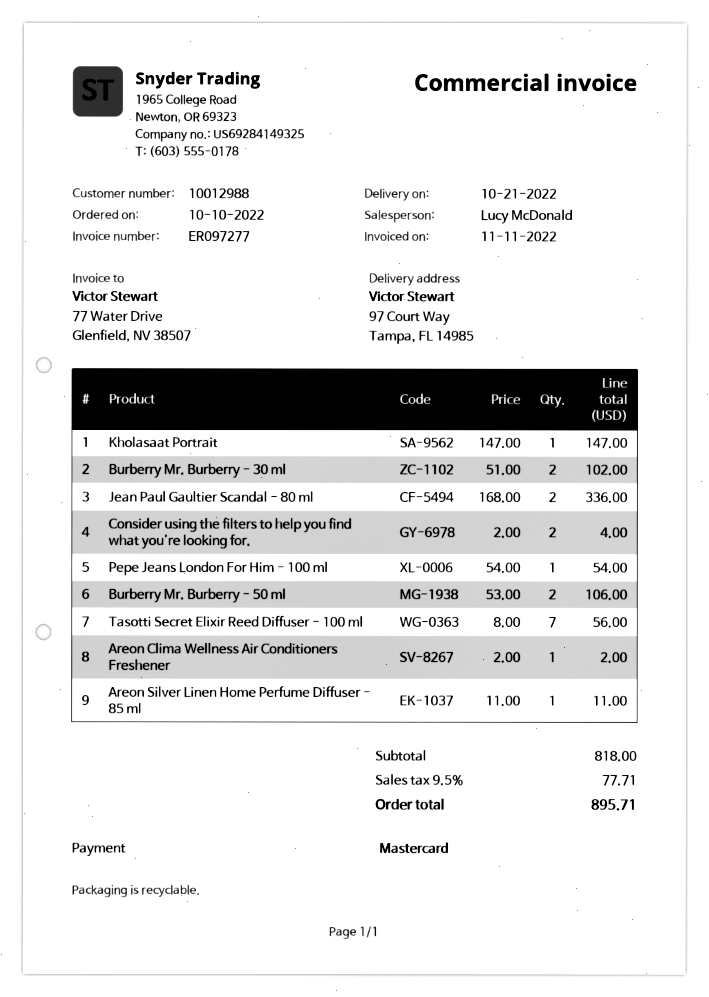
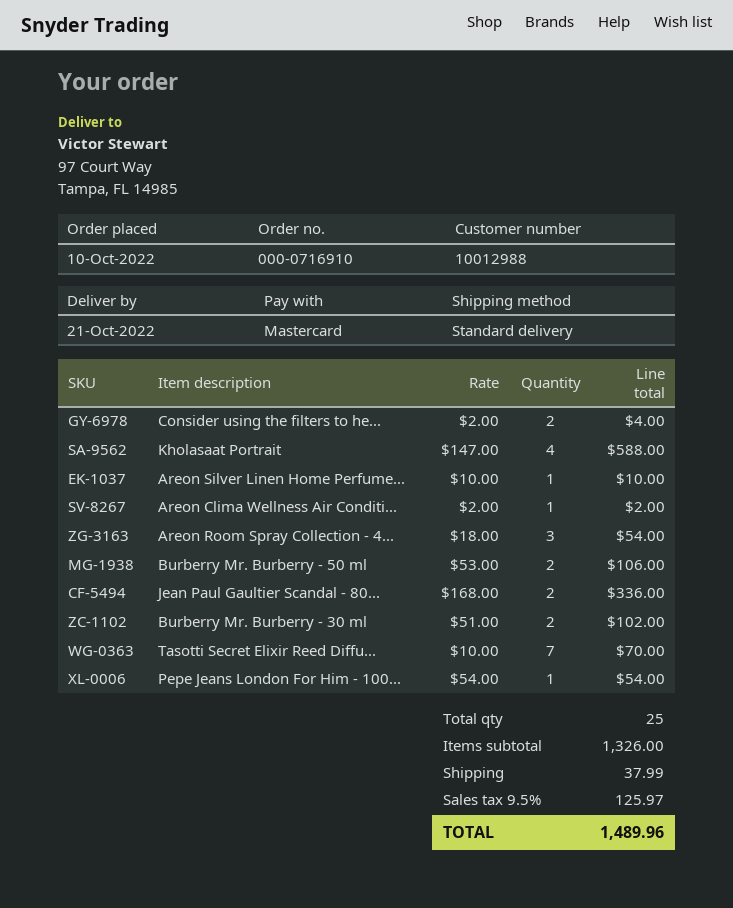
Kholasaat Portrait: 1 x 147.00 = 147.00 -> 4 x 147.00 = 588.00
Tasotti Secret Elixir Reed Diffuser - 100 ml: 7 x 8.00 = 56.00 -> 7 x 10.00 = 70.00
Areon Silver Linen Home Perfume Diffuser - 85 ml: 1 x 11.00 = 11.00 -> 1 x 10.00 = 10.00
Areon Room Spray Collection - 4...: none -> 3 x 18.00 = 54.00
subtotal: 818.00 -> 1326.00
shipping: none -> 37.99
tax: 9.5% = 77.71 -> 9.5% = 125.97
total: 895.71 -> 1489.96

